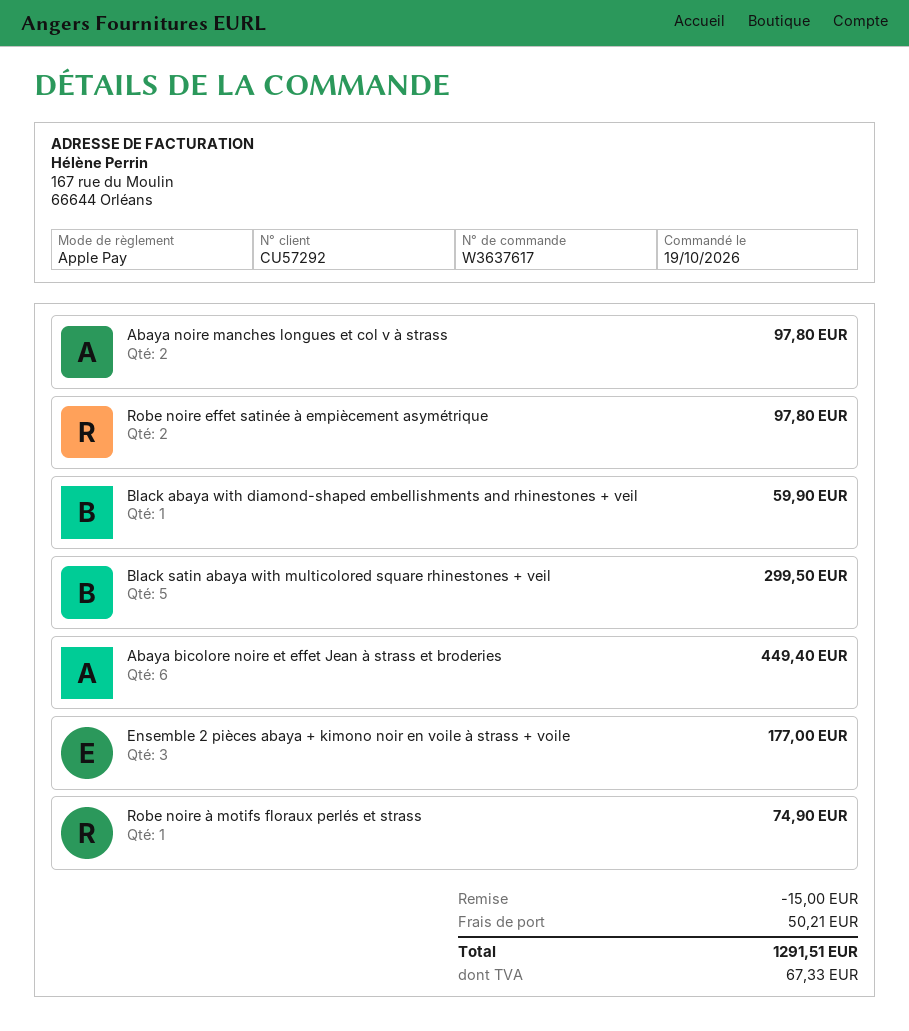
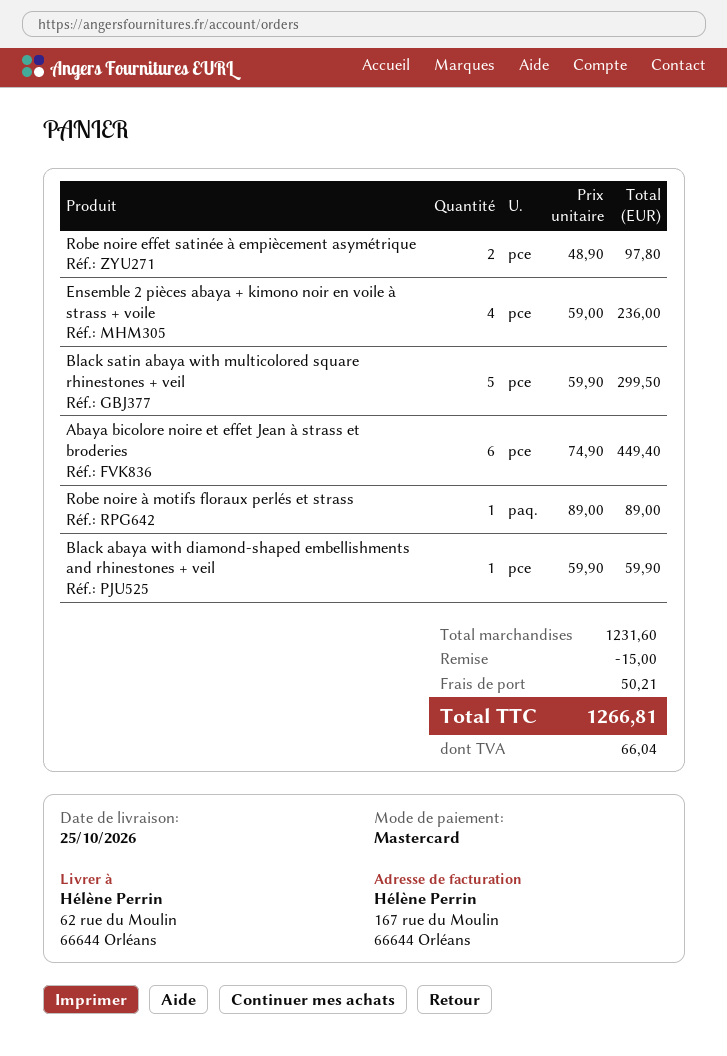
payment method: Apple Pay -> Mastercard
Abaya noire manches longues et col v à strass: 2 for 97.80 -> none
Ensemble 2 pièces abaya + kimono noir en voile à strass + voile: 3 for 177.00 -> 4 for 236.00
Robe noire à motifs floraux perlés et strass: 1 for 74.90 -> 1 for 89.00
tax: 67.33 -> 66.04
total: 1291.51 -> 1266.81

